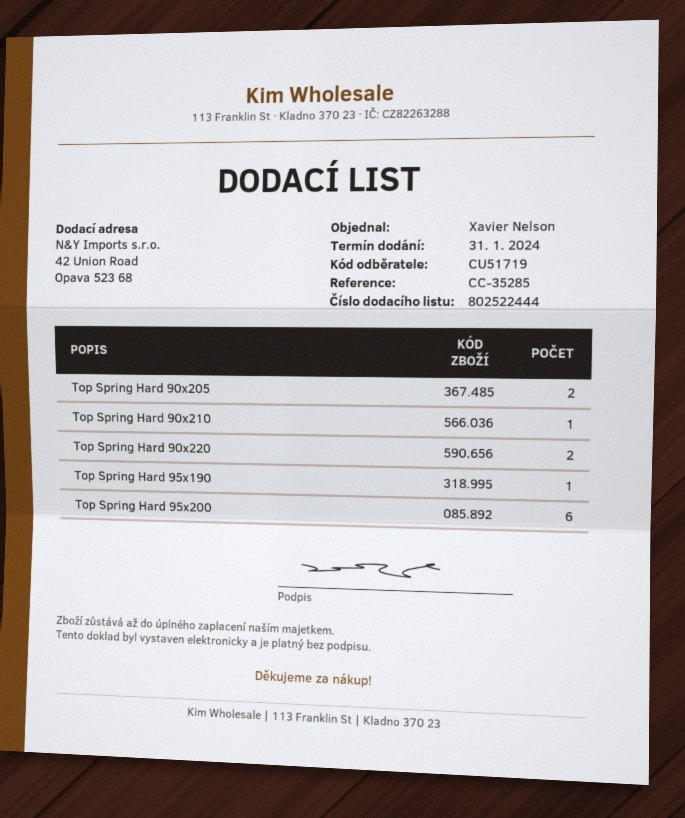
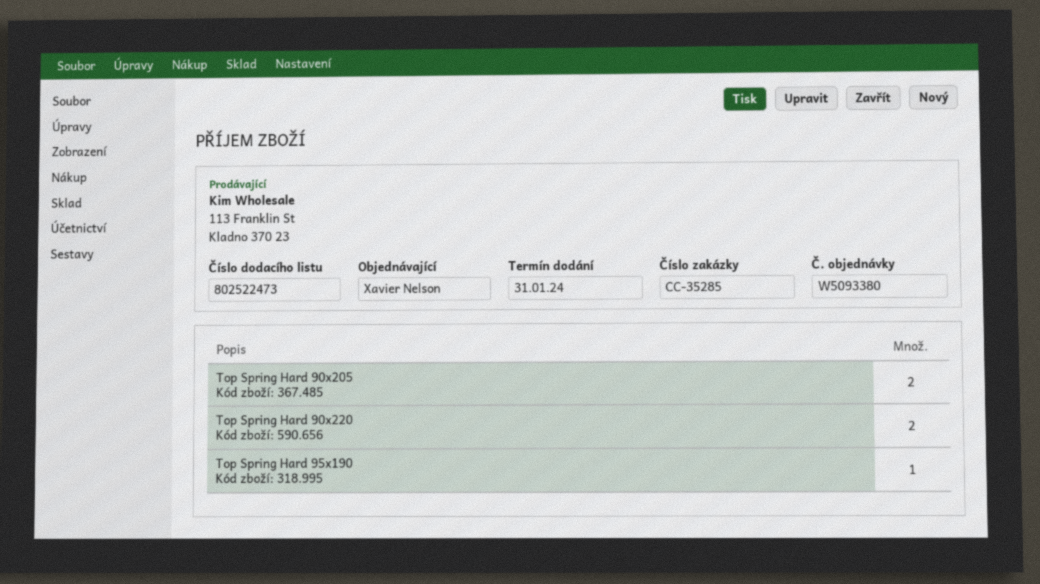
delivery note number: 802522444 -> 802522473
Top Spring Hard 90x210: 1 -> none
Top Spring Hard 95x200: 6 -> none

